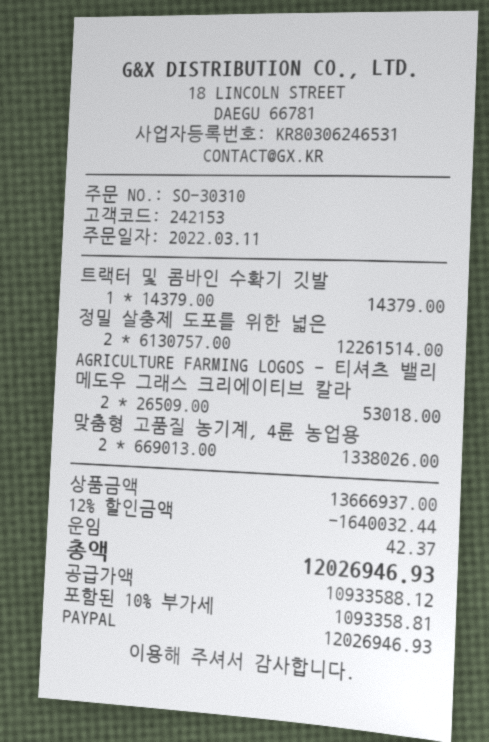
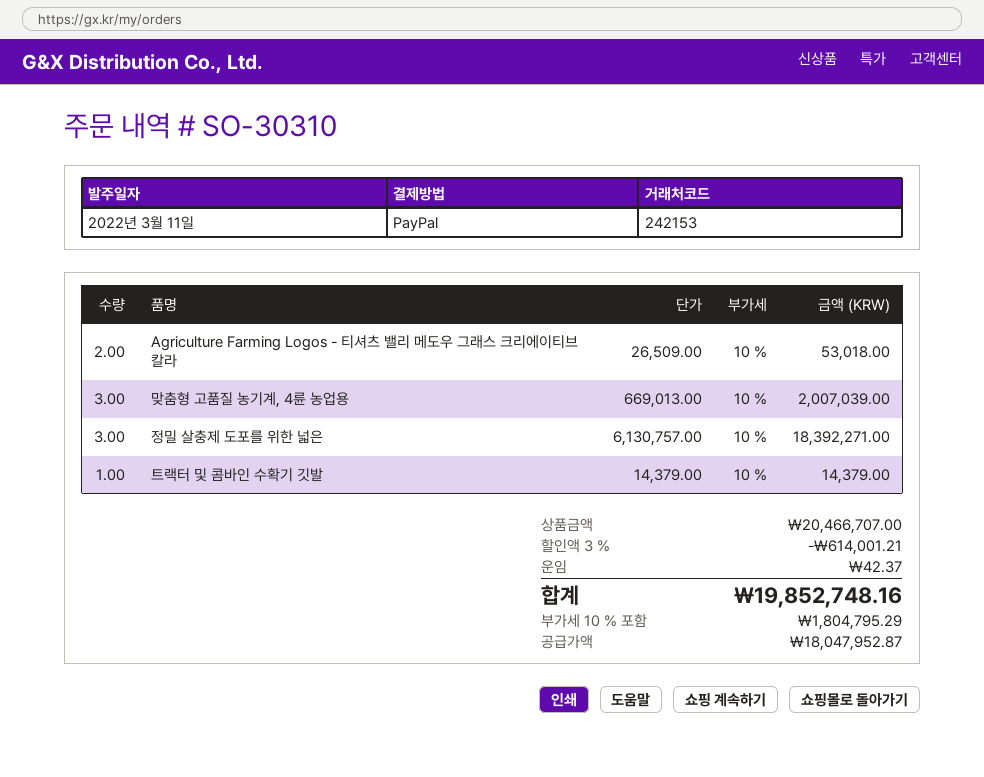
정밀 살충제 도포를 위한 넓은: 2 x 6130757.00 = 12261514.00 -> 3 x 6130757.00 = 18392271.00
맞춤형 고품질 농기계, 4륜 농업용: 2 x 669013.00 = 1338026.00 -> 3 x 669013.00 = 2007039.00
subtotal: 13666937.00 -> 20466707.00
discount: 12% = 1640032.44 -> 3% = 614001.21
net: 10933588.12 -> 18047952.87
tax: 10% = 1093358.81 -> 10% = 1804795.29
total: 12026946.93 -> 19852748.16

